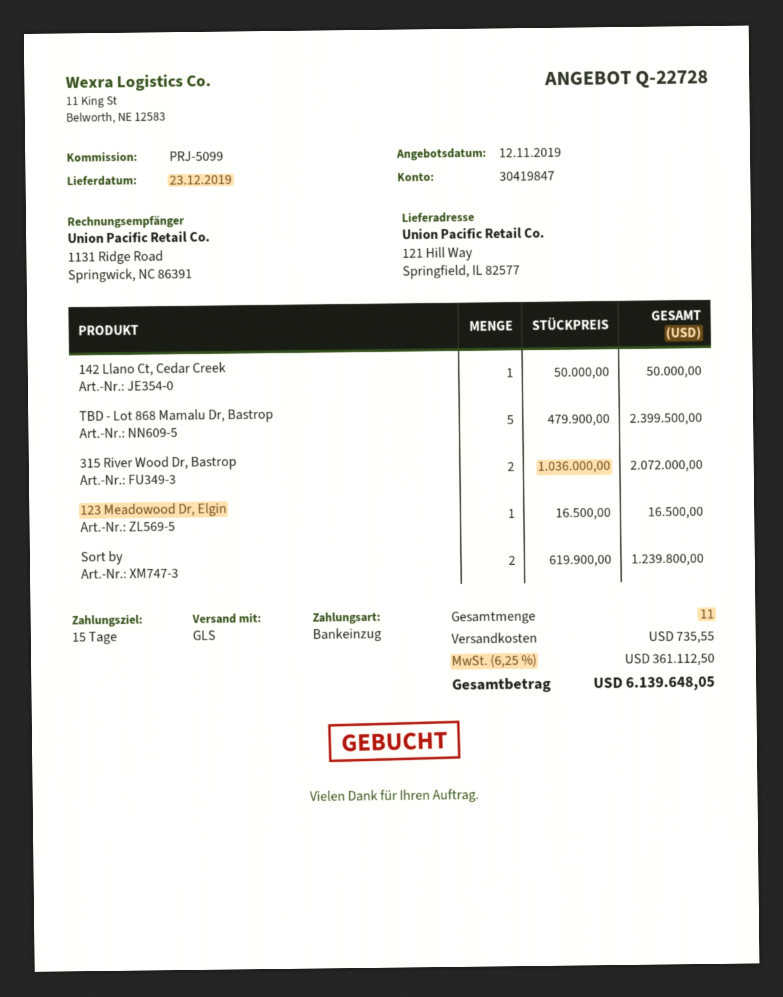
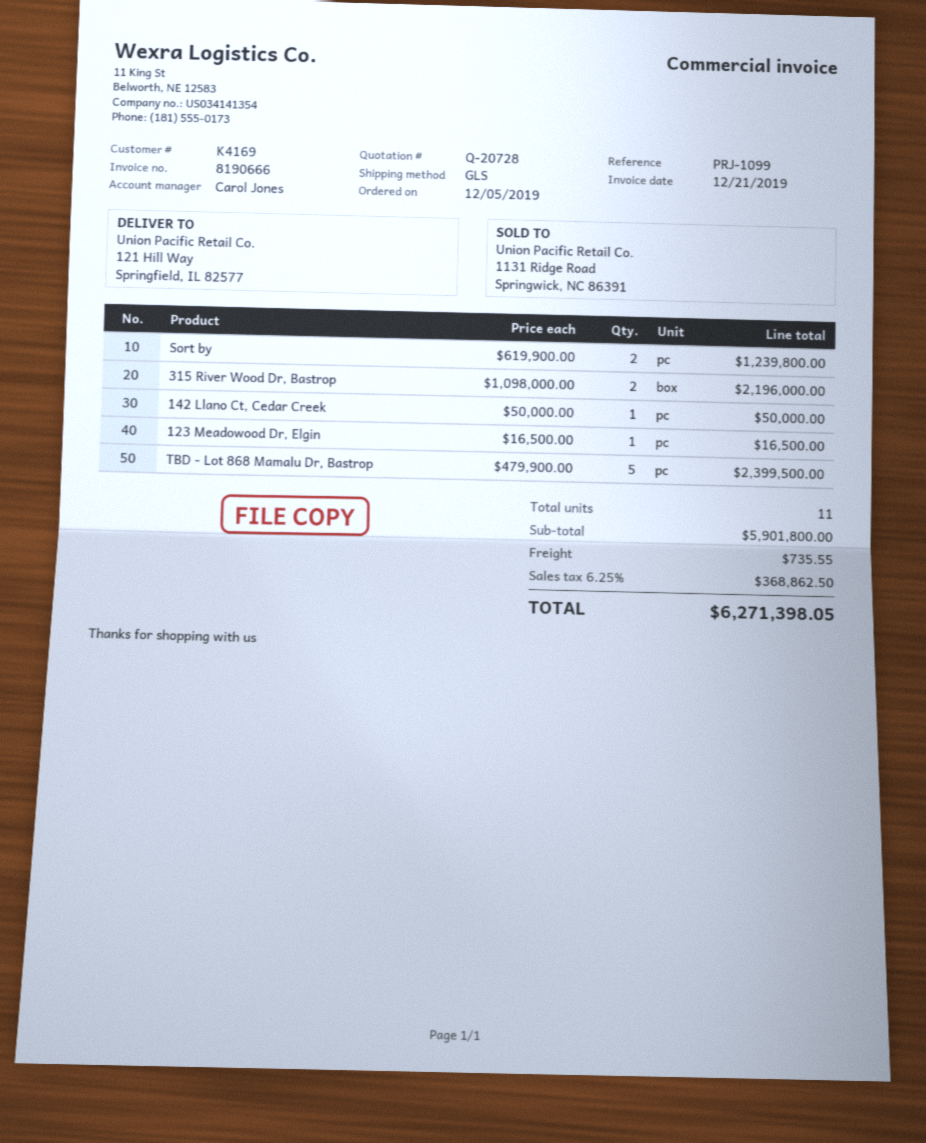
quote number: Q-22728 -> Q-20728
reference: PRJ-5099 -> PRJ-1099
315 River Wood Dr, Bastrop: 2 x 1036000.00 = 2072000.00 -> 2 x 1098000.00 = 2196000.00
tax: 6.25% = 361112.50 -> 6.25% = 368862.50
total: 6139648.05 -> 6271398.05

